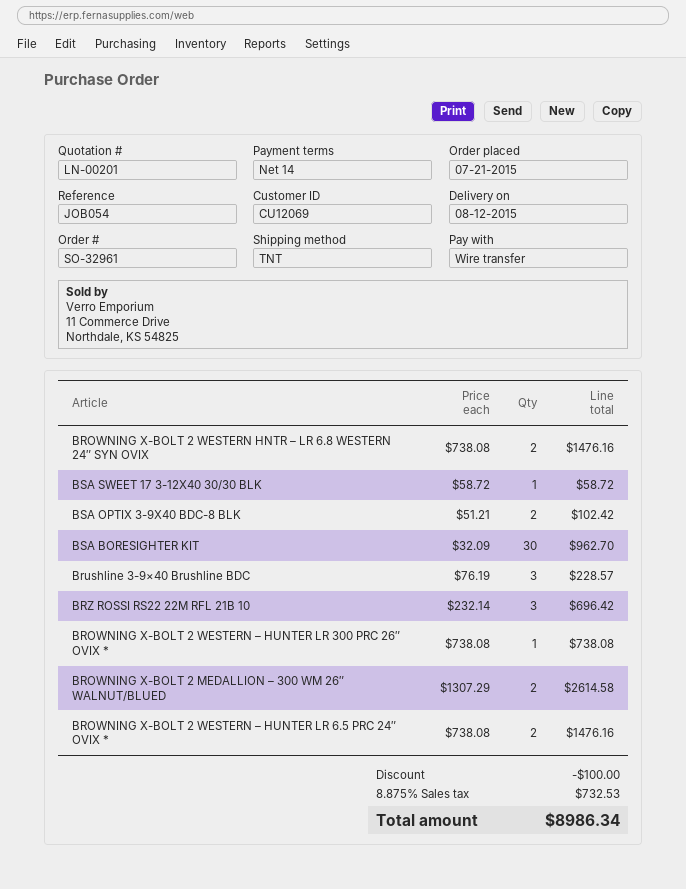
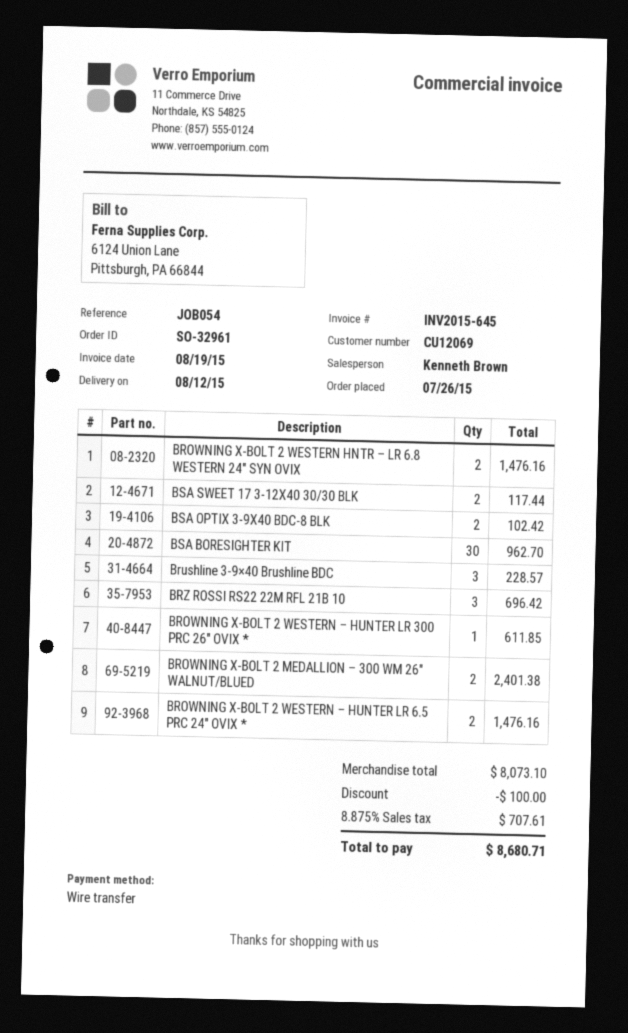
order date: 2015-07-21 -> 2015-07-26
BSA SWEET 17 3-12X40 30/30 BLK: 1 for 58.72 -> 2 for 117.44
BROWNING X-BOLT 2 WESTERN – HUNTER LR 300 PRC 26″ OVIX *: 1 for 738.08 -> 1 for 611.85
BROWNING X-BOLT 2 MEDALLION – 300 WM 26″ WALNUT/BLUED: 2 for 2614.58 -> 2 for 2401.38
tax: 8.875% = 732.53 -> 8.875% = 707.61
total: 8986.34 -> 8680.71

